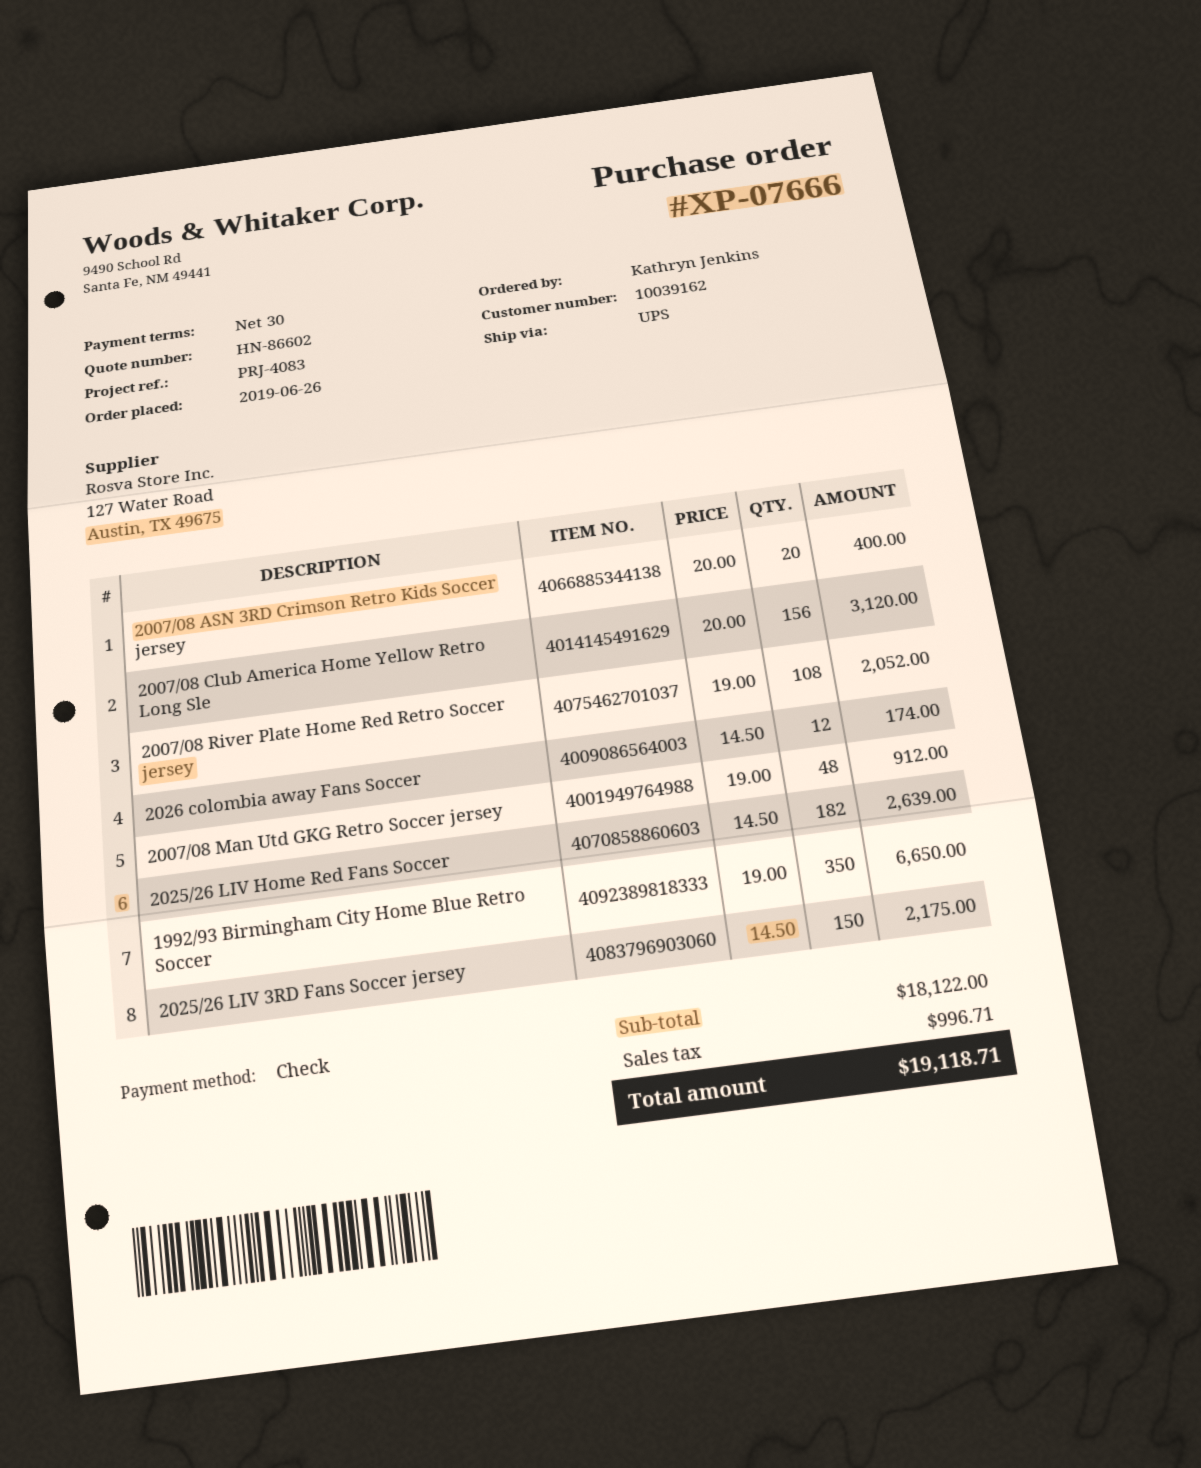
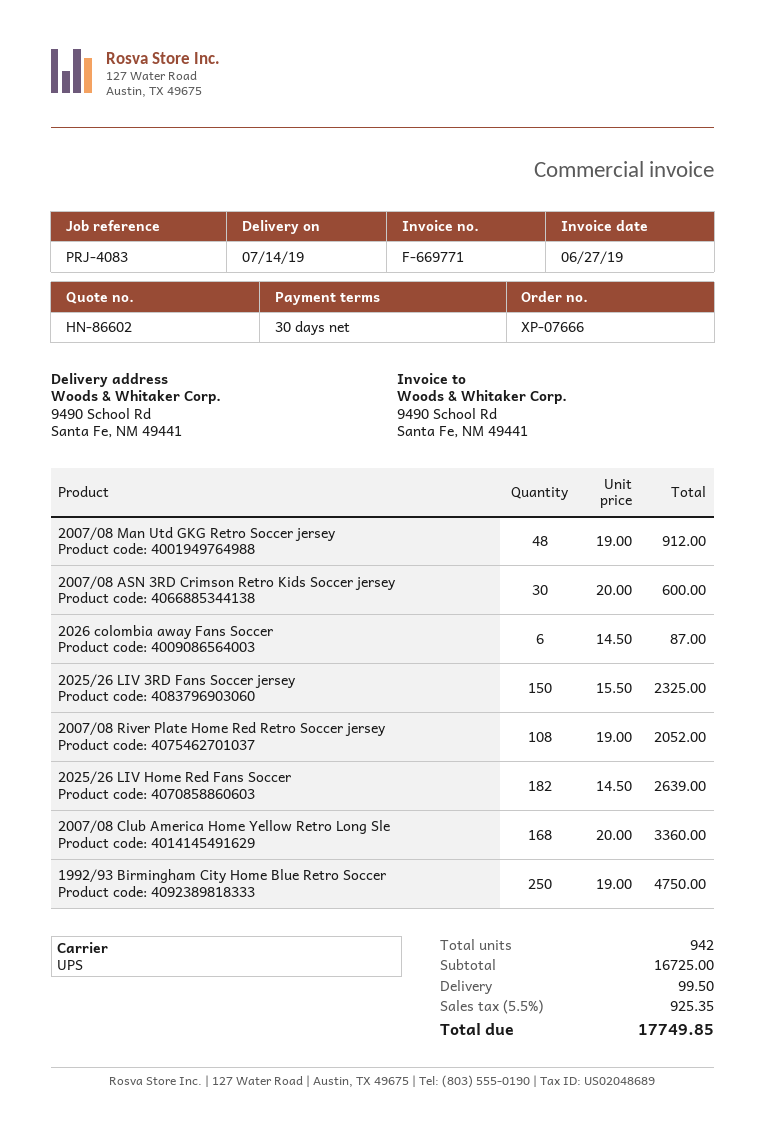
2007/08 ASN 3RD Crimson Retro Kids Soccer jersey: 20 x 20.00 = 400.00 -> 30 x 20.00 = 600.00
2007/08 Club America Home Yellow Retro Long Sle: 156 x 20.00 = 3120.00 -> 168 x 20.00 = 3360.00
2026 colombia away Fans Soccer: 12 x 14.50 = 174.00 -> 6 x 14.50 = 87.00
1992/93 Birmingham City Home Blue Retro Soccer: 350 x 19.00 = 6650.00 -> 250 x 19.00 = 4750.00
2025/26 LIV 3RD Fans Soccer jersey: 150 x 14.50 = 2175.00 -> 150 x 15.50 = 2325.00
subtotal: 18122.00 -> 16725.00
shipping: none -> 99.50
tax: 996.71 -> 925.35
total: 19118.71 -> 17749.85

